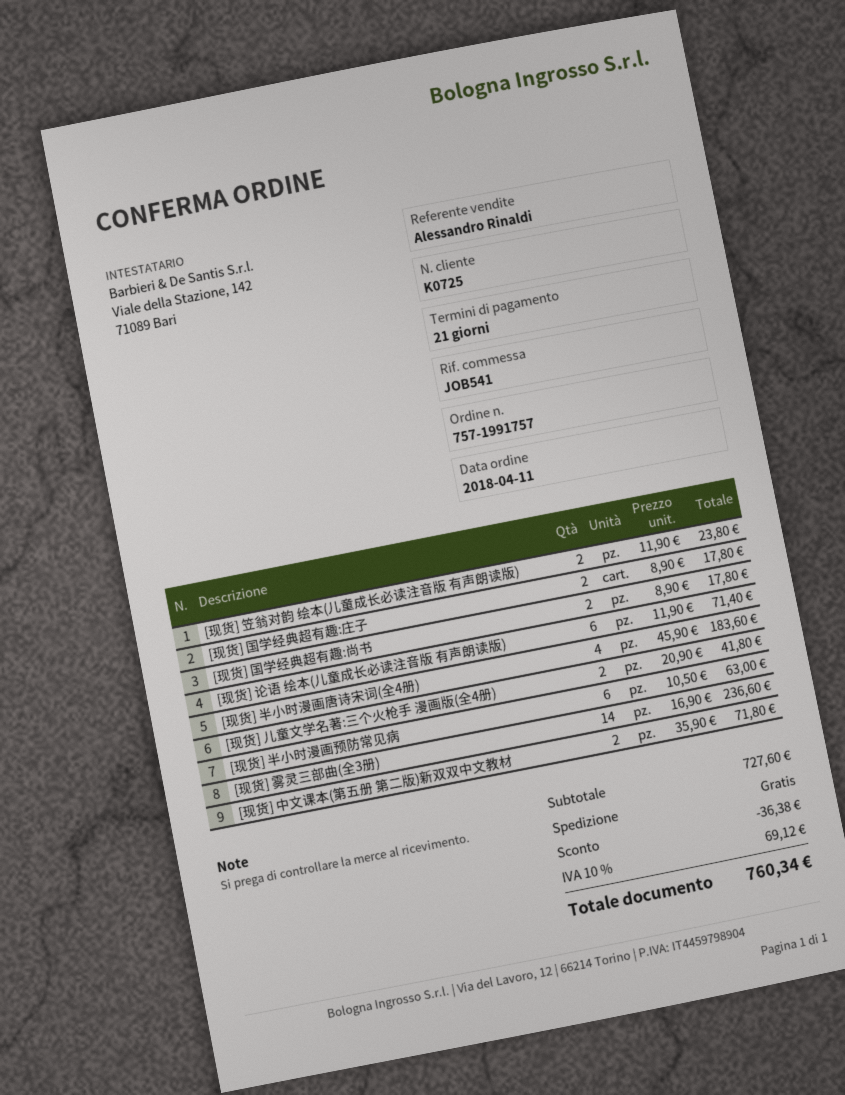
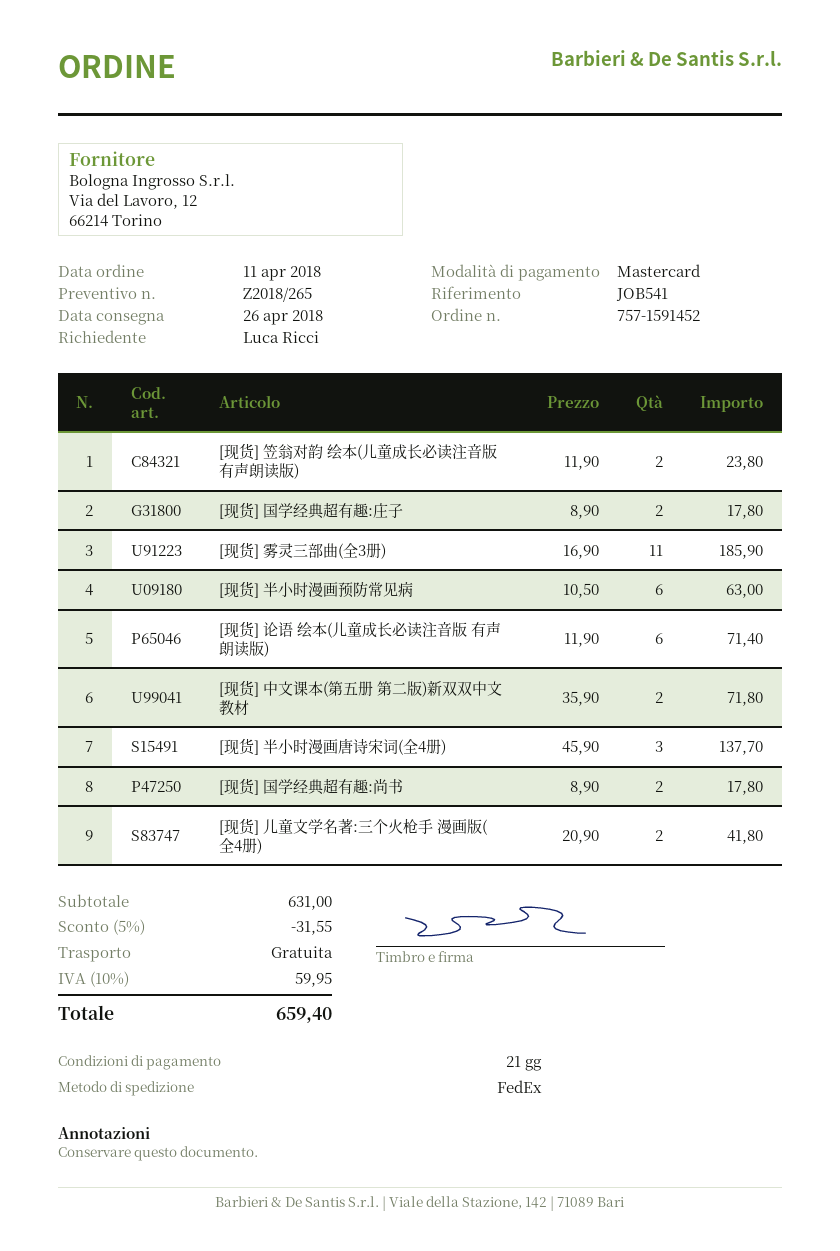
order number: 757-1991757 -> 757-1591452
[现货] 半小时漫画唐诗宋词(全4册): 4 x 45.90 = 183.60 -> 3 x 45.90 = 137.70
[现货] 雾灵三部曲(全3册): 14 x 16.90 = 236.60 -> 11 x 16.90 = 185.90
subtotal: 727.60 -> 631.00
discount: 36.38 -> 31.55
tax: 10% = 69.12 -> 10% = 59.95
total: 760.34 -> 659.40

